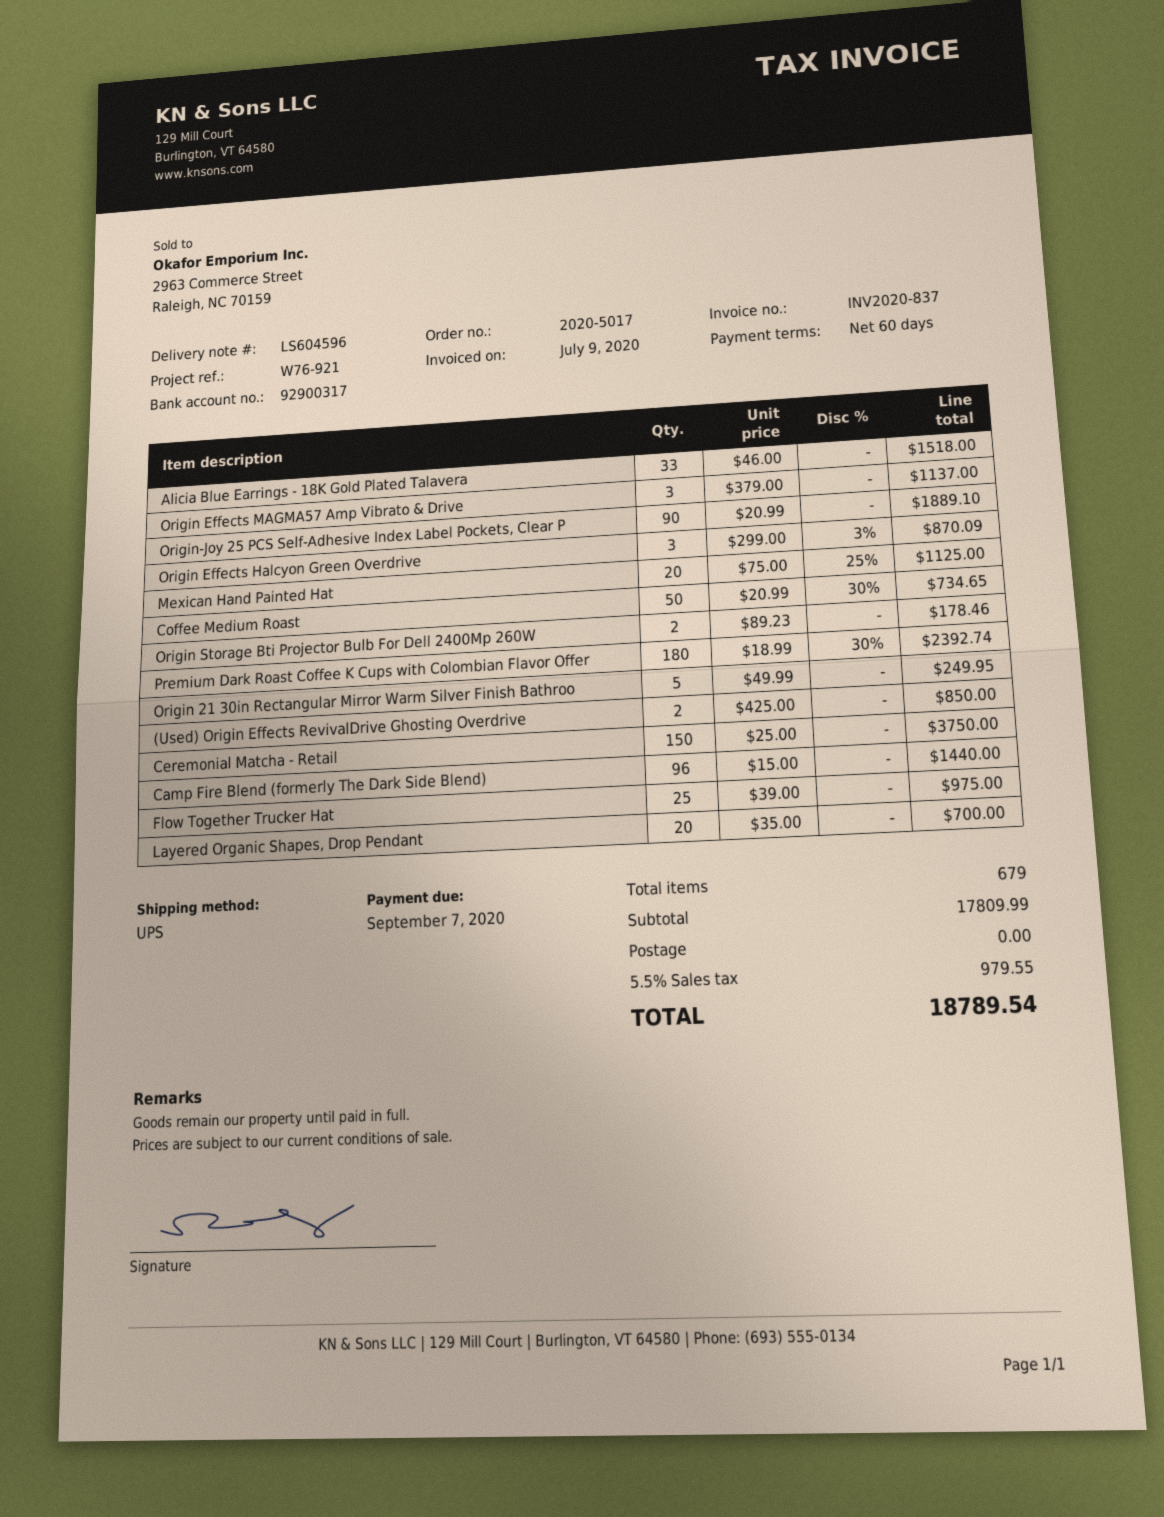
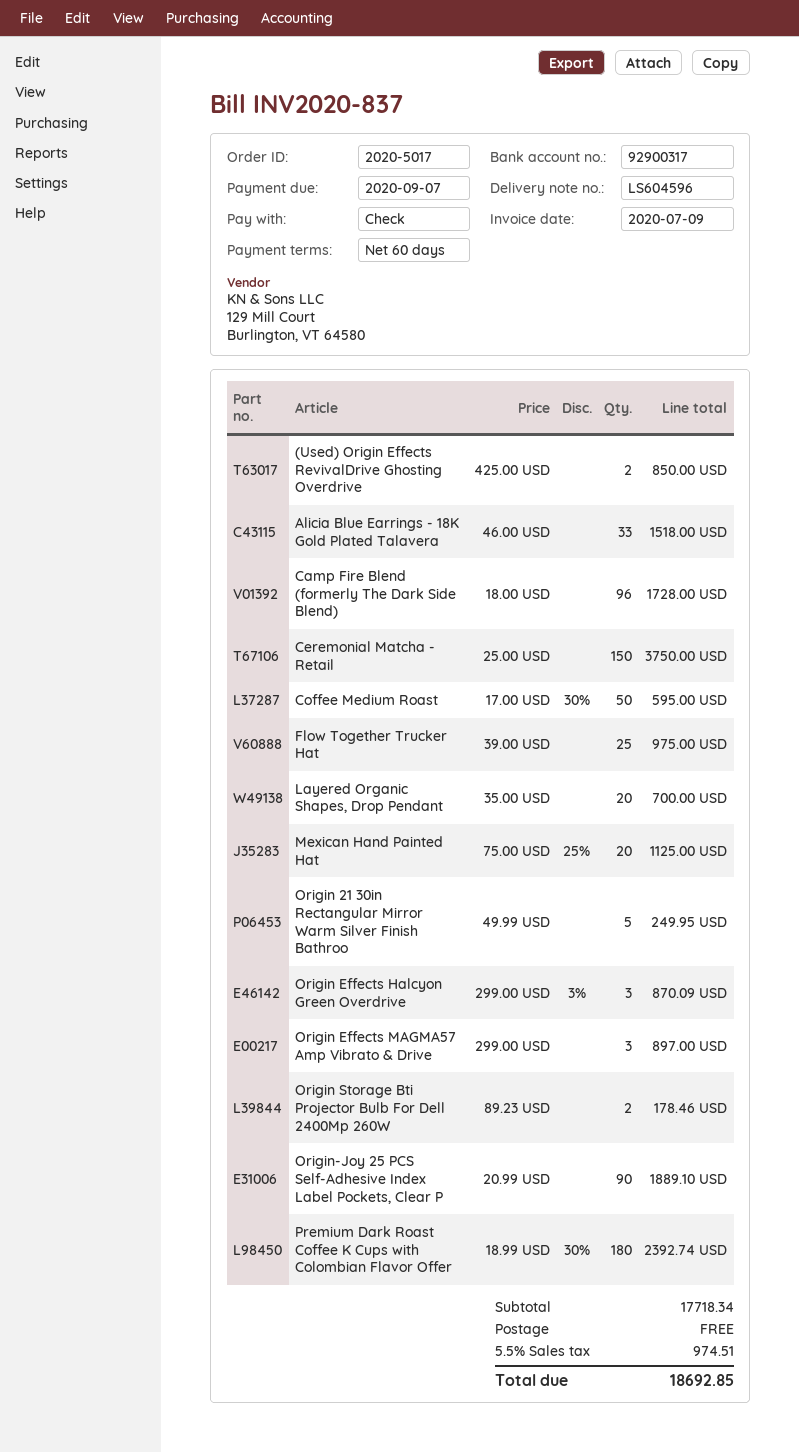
Origin Effects MAGMA57 Amp Vibrato & Drive: 3 x 379.00 = 1137.00 -> 3 x 299.00 = 897.00
Coffee Medium Roast: 50 x 20.99 - 30% = 734.65 -> 50 x 17.00 - 30% = 595.00
Camp Fire Blend (formerly The Dark Side Blend): 96 x 15.00 = 1440.00 -> 96 x 18.00 = 1728.00
subtotal: 17809.99 -> 17718.34
tax: 5.5% = 979.55 -> 5.5% = 974.51
total: 18789.54 -> 18692.85

